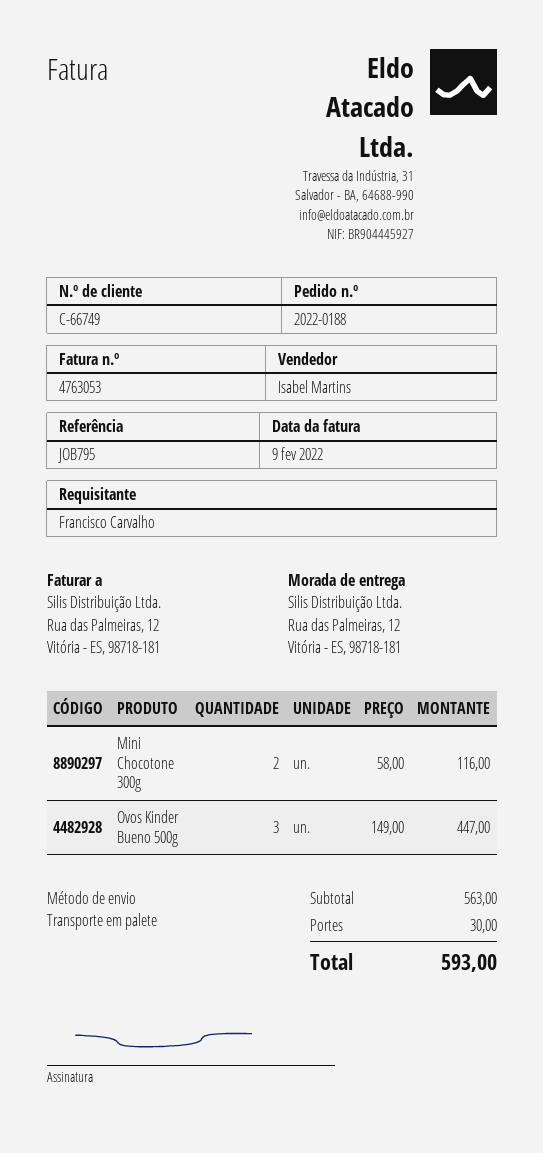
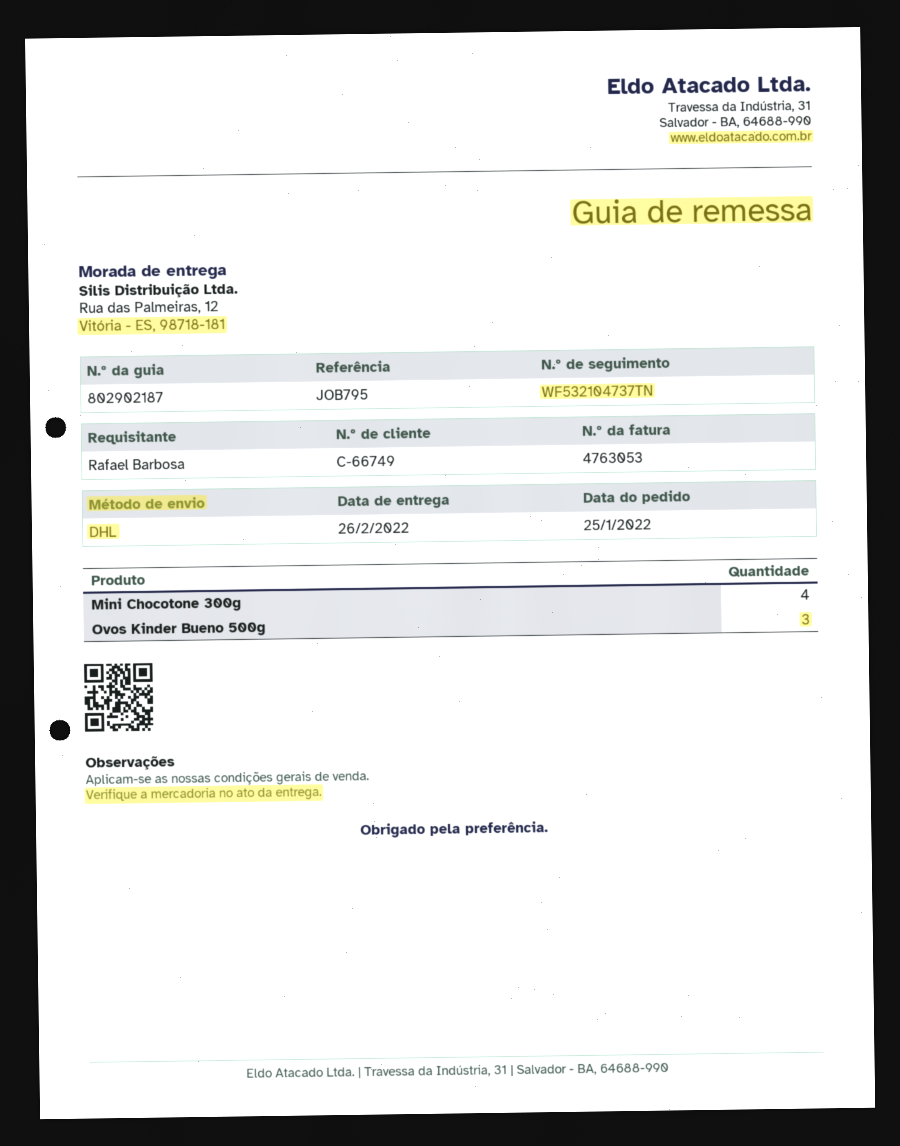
ordered by: Francisco Carvalho -> Rafael Barbosa
shipping method: pallet freight -> DHL
Mini Chocotone 300g: 2 -> 4

